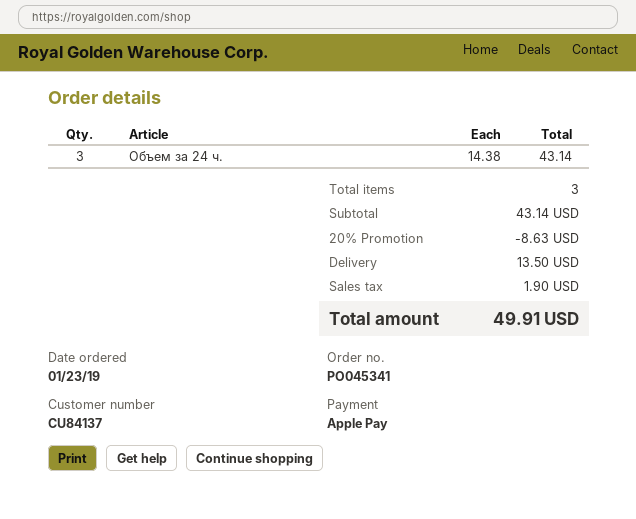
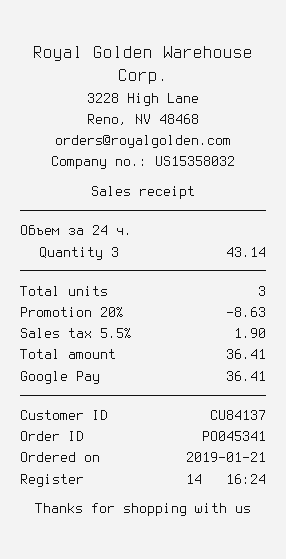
order date: 2019-01-23 -> 2019-01-21
payment method: Apple Pay -> Google Pay
shipping: 13.50 -> none
total: 49.91 -> 36.41

